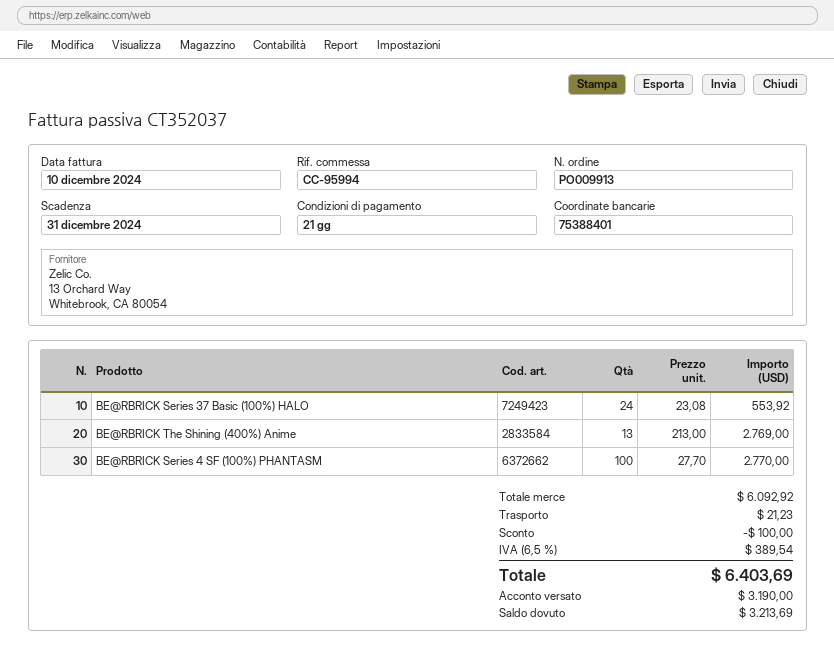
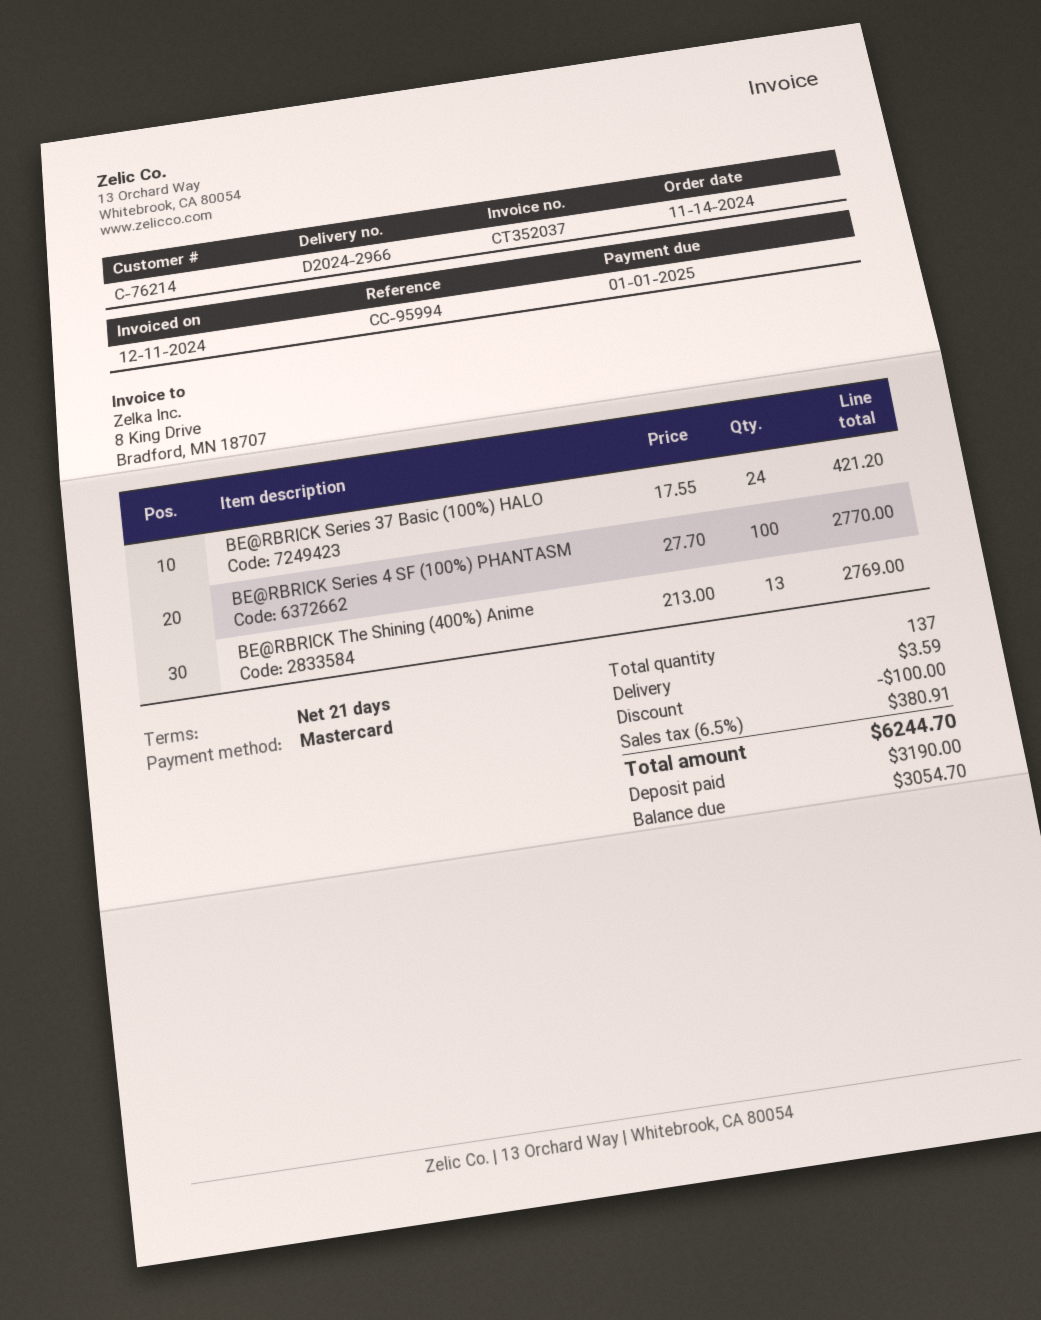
invoice date: 2024-12-10 -> 2024-12-11
due date: 2024-12-31 -> 2025-01-01
BE@RBRICK Series 37 Basic (100%) HALO: 24 x 23.08 = 553.92 -> 24 x 17.55 = 421.20
shipping: 21.23 -> 3.59
tax: 6.5% = 389.54 -> 6.5% = 380.91
total: 6403.69 -> 6244.70
balance: 3213.69 -> 3054.70

